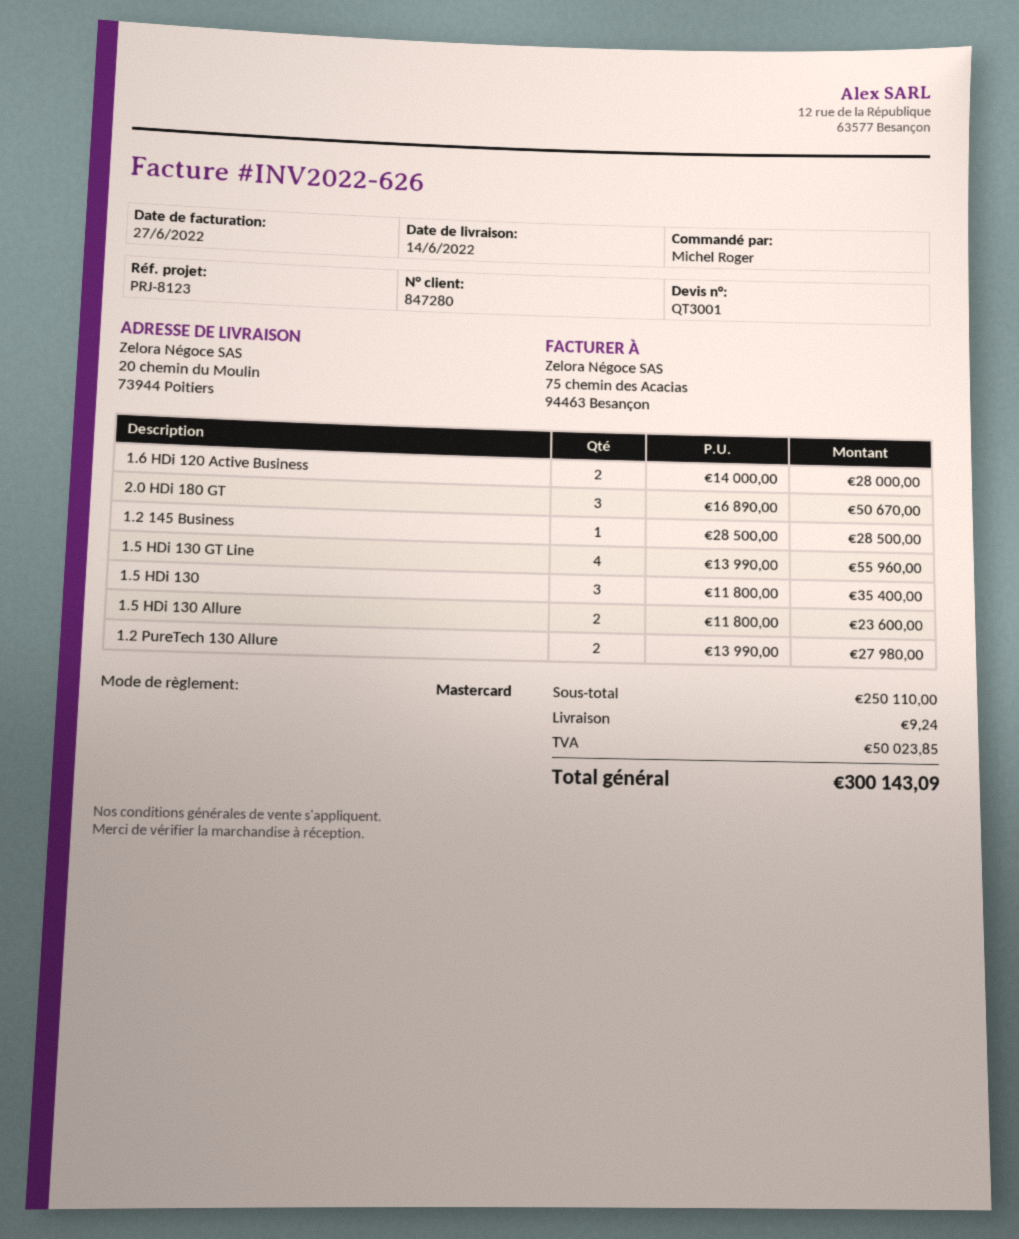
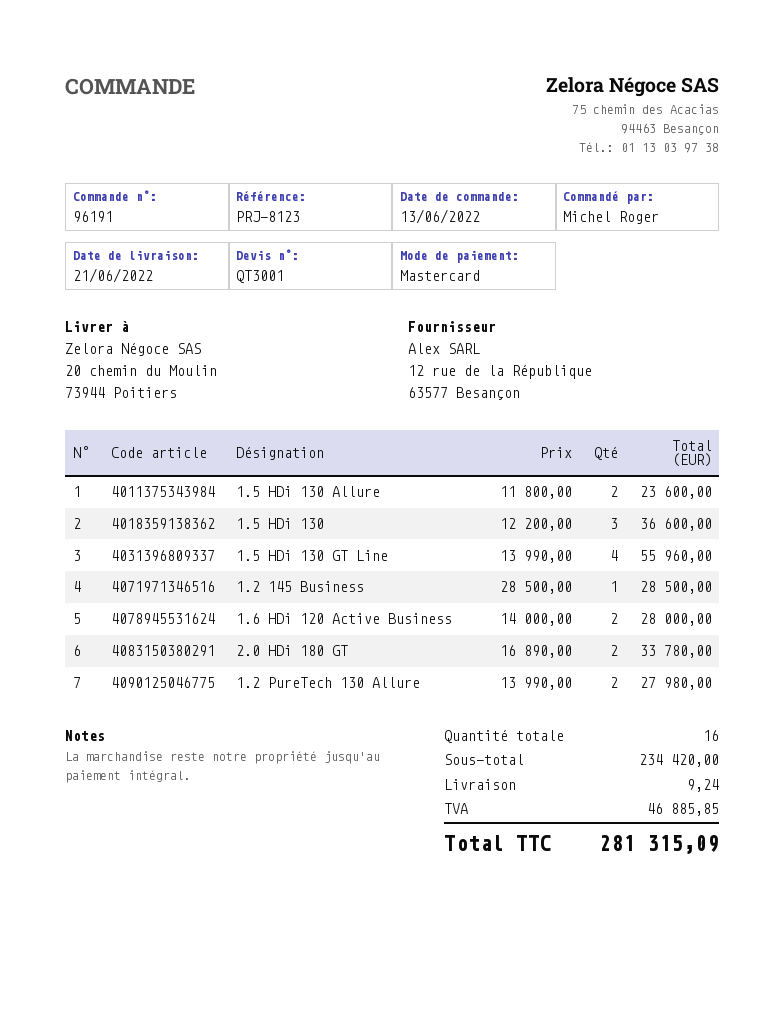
delivery date: 2022-06-14 -> 2022-06-21
2.0 HDi 180 GT: 3 x 16890.00 = 50670.00 -> 2 x 16890.00 = 33780.00
1.5 HDi 130: 3 x 11800.00 = 35400.00 -> 3 x 12200.00 = 36600.00
subtotal: 250110.00 -> 234420.00
tax: 50023.85 -> 46885.85
total: 300143.09 -> 281315.09

